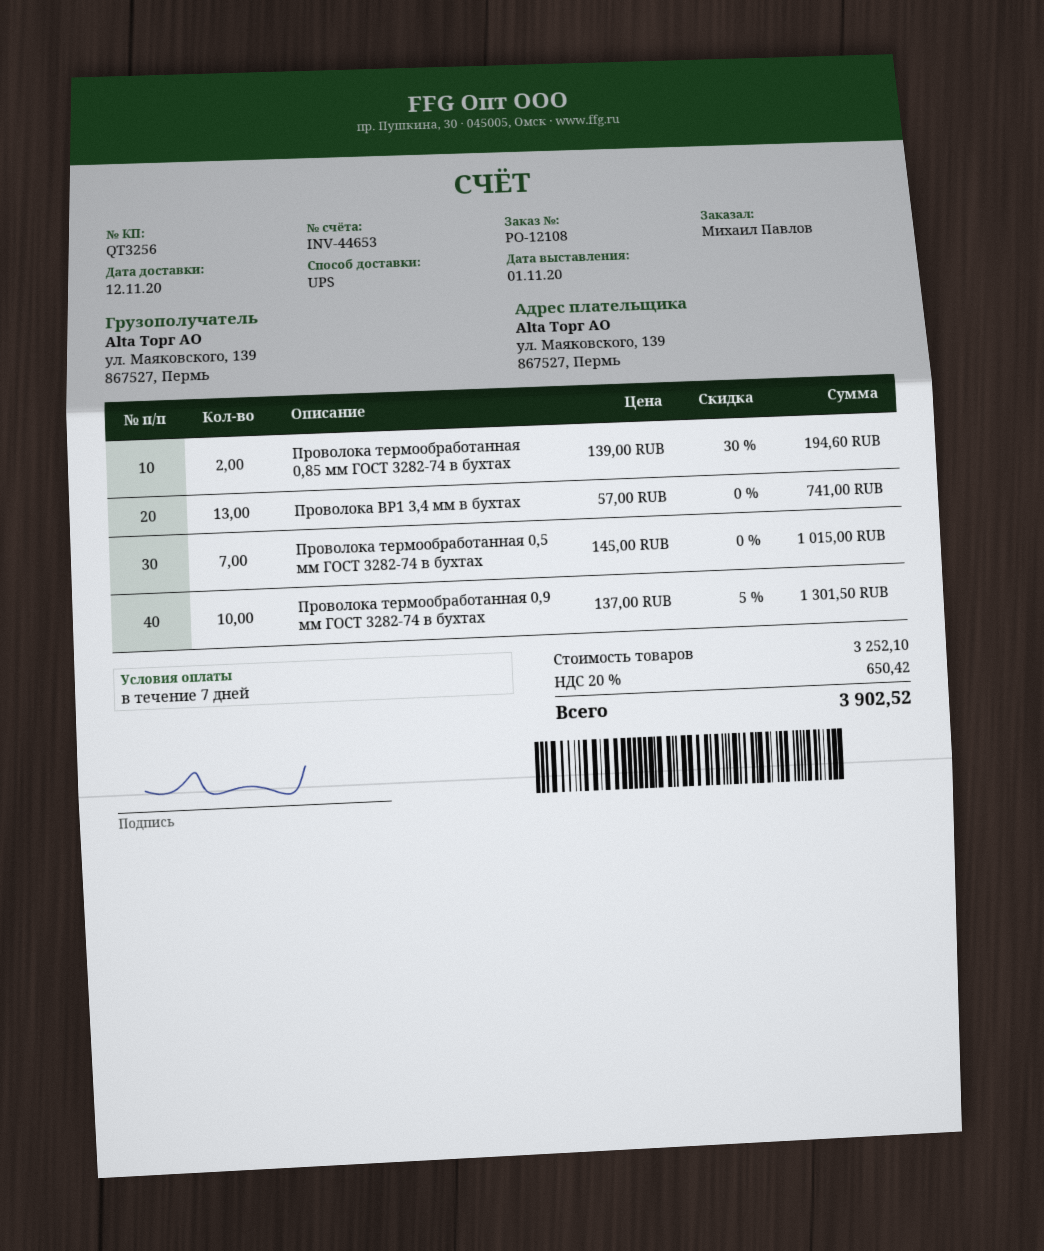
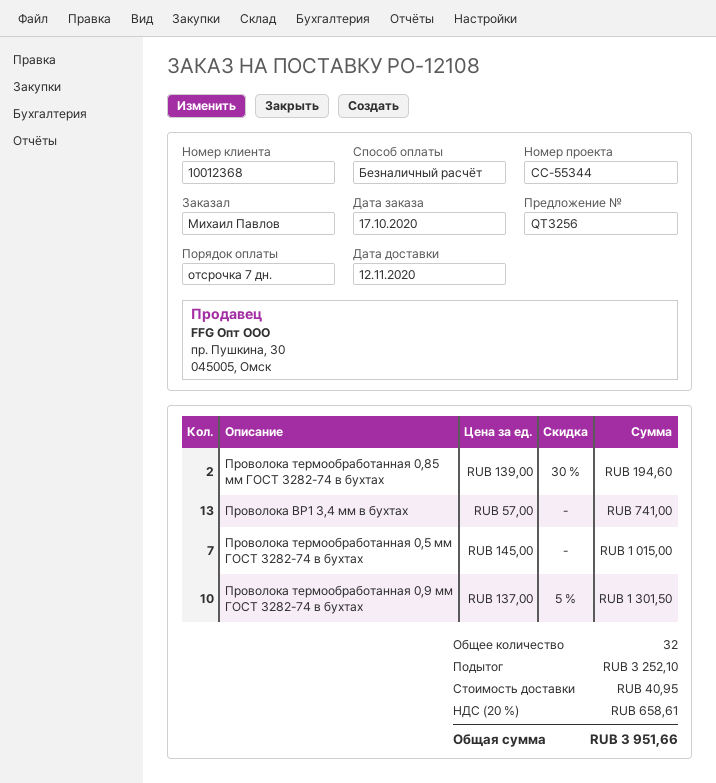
shipping: none -> 40.95
tax: 20% = 650.42 -> 20% = 658.61
total: 3902.52 -> 3951.66

